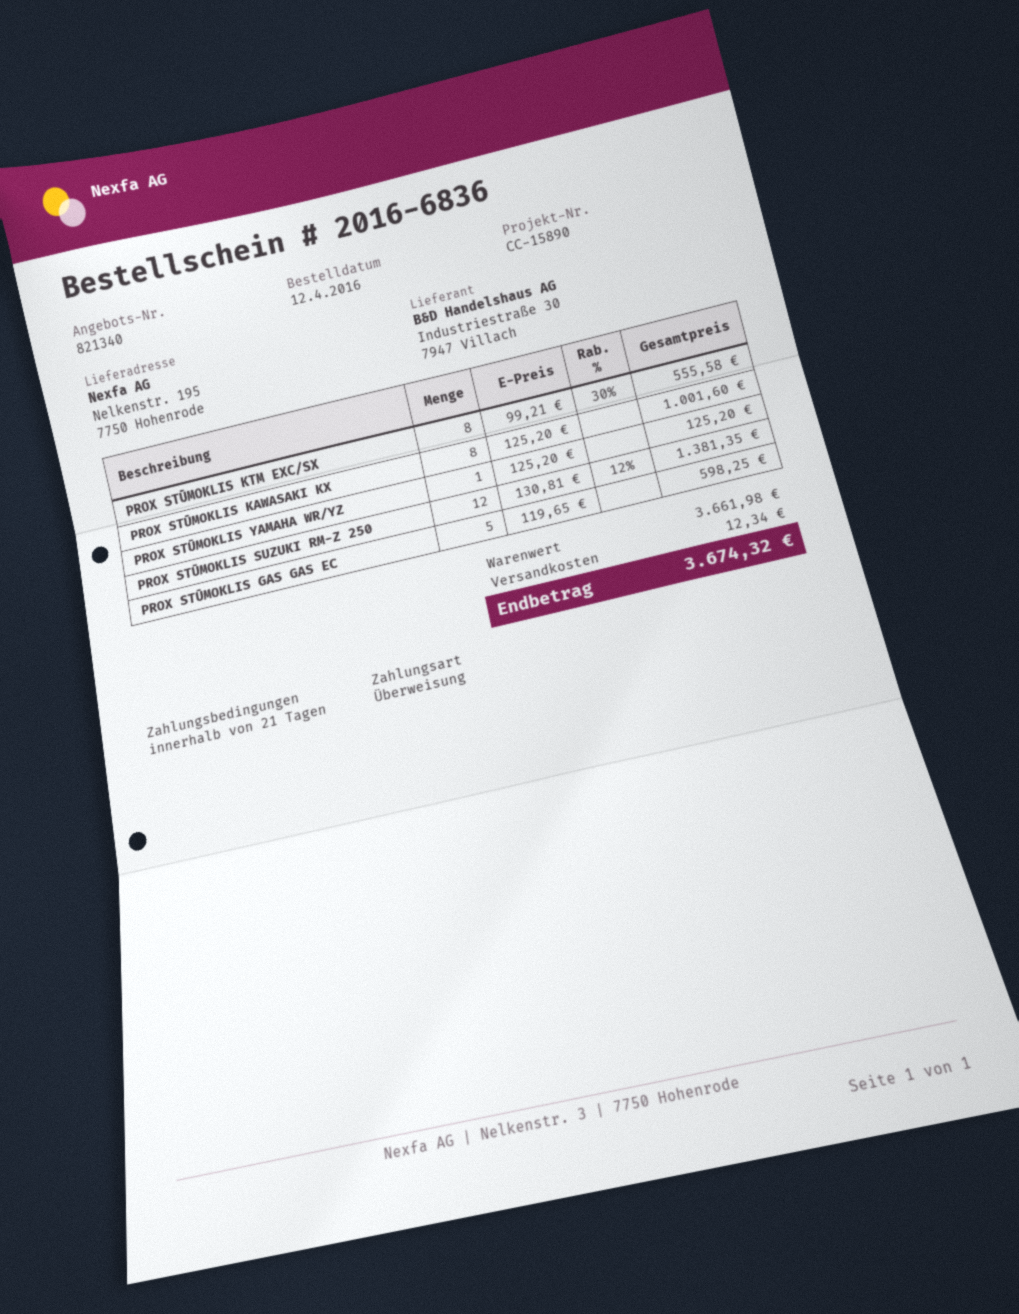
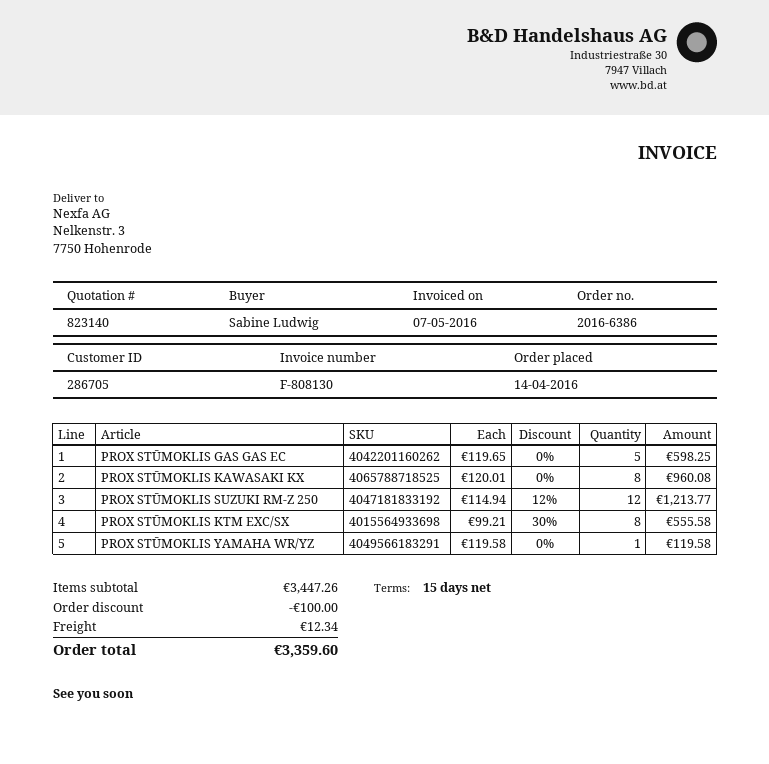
quote number: 821340 -> 823140
order number: 2016-6836 -> 2016-6386
order date: 2016-04-12 -> 2016-04-14
payment terms: 21 days -> 15 days
ship to: Nelkenstr. 195, 7750 Hohenrode -> Nelkenstr. 3, 7750 Hohenrode
PROX STŪMOKLIS KAWASAKI KX: 8 x 125.20 = 1001.60 -> 8 x 120.01 = 960.08
PROX STŪMOKLIS YAMAHA WR/YZ: 1 x 125.20 = 125.20 -> 1 x 119.58 = 119.58
PROX STŪMOKLIS SUZUKI RM-Z 250: 12 x 130.81 - 12% = 1381.35 -> 12 x 114.94 - 12% = 1213.77
subtotal: 3661.98 -> 3447.26
discount: none -> 100.00
total: 3674.32 -> 3359.60

